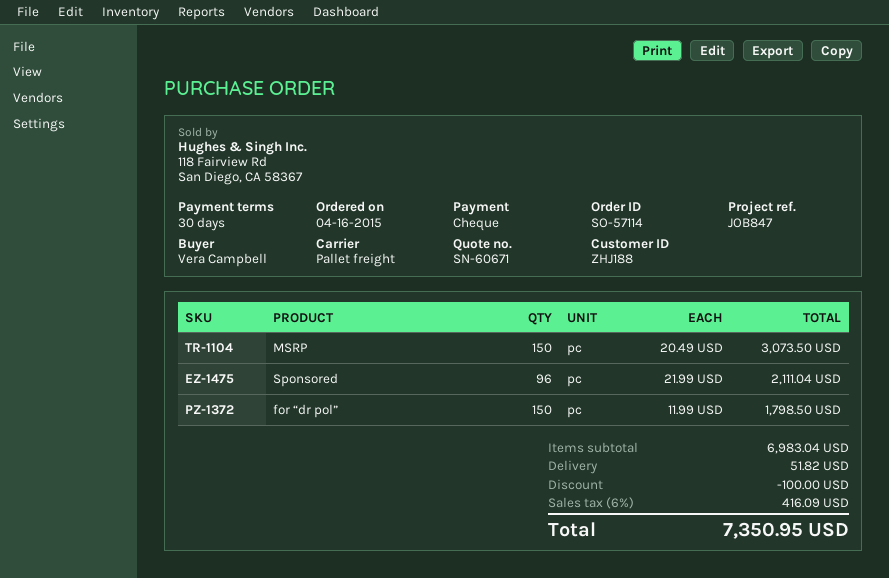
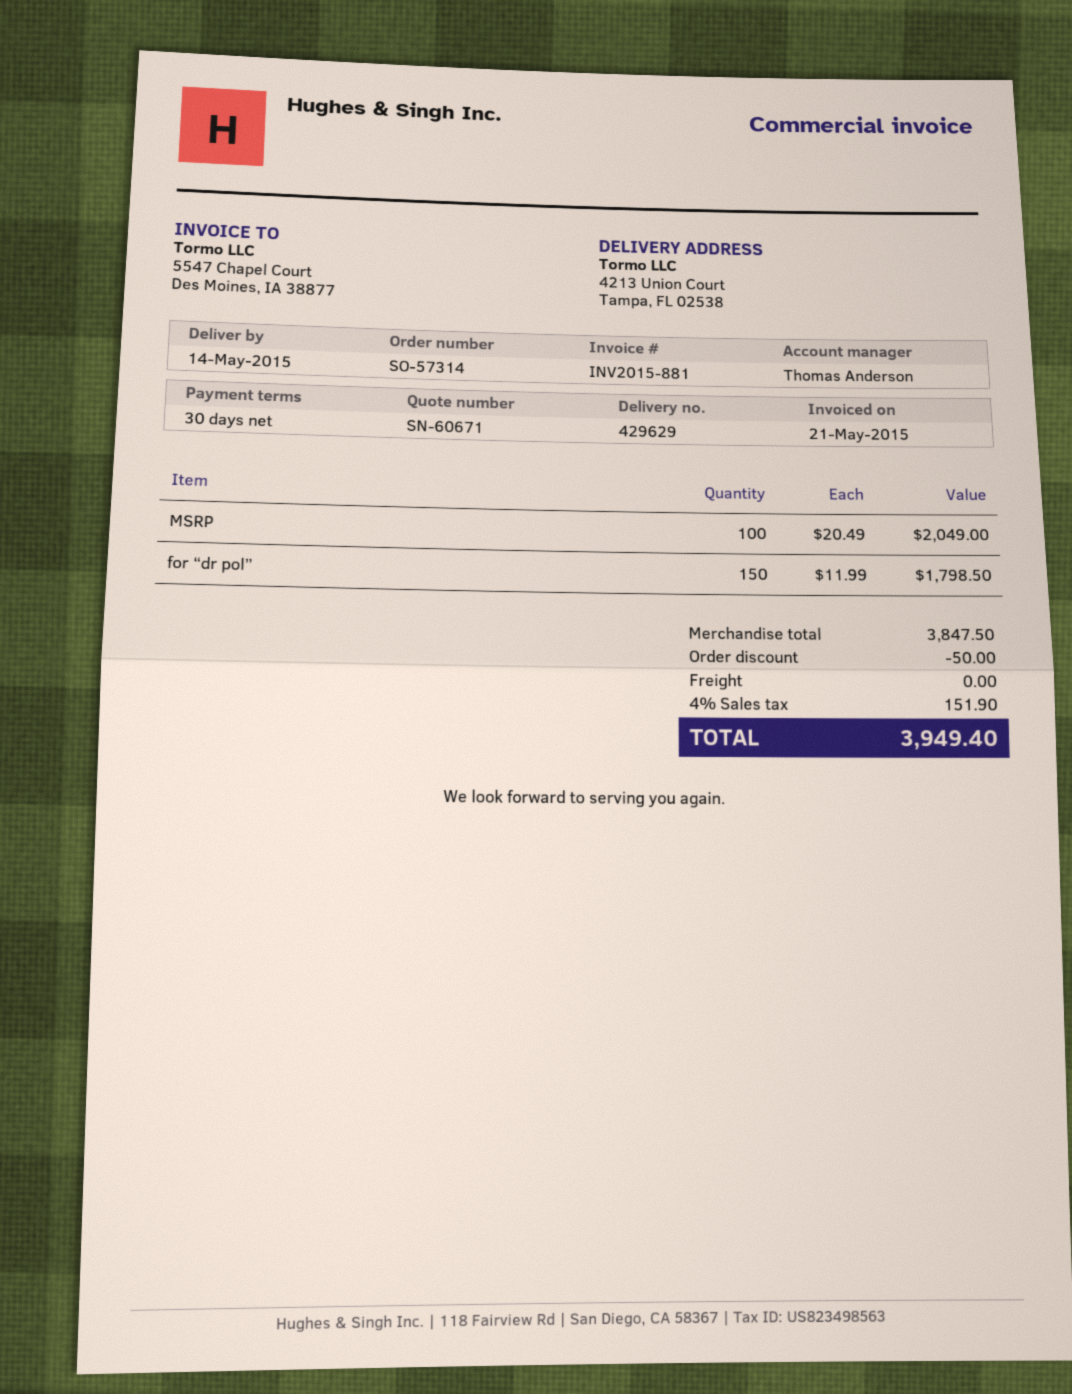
order number: SO-57114 -> SO-57314
MSRP: 150 x 20.49 = 3073.50 -> 100 x 20.49 = 2049.00
Sponsored: 96 x 21.99 = 2111.04 -> none
subtotal: 6983.04 -> 3847.50
discount: 100.00 -> 50.00
shipping: 51.82 -> 0.00
tax: 6% = 416.09 -> 4% = 151.90
total: 7350.95 -> 3949.40

